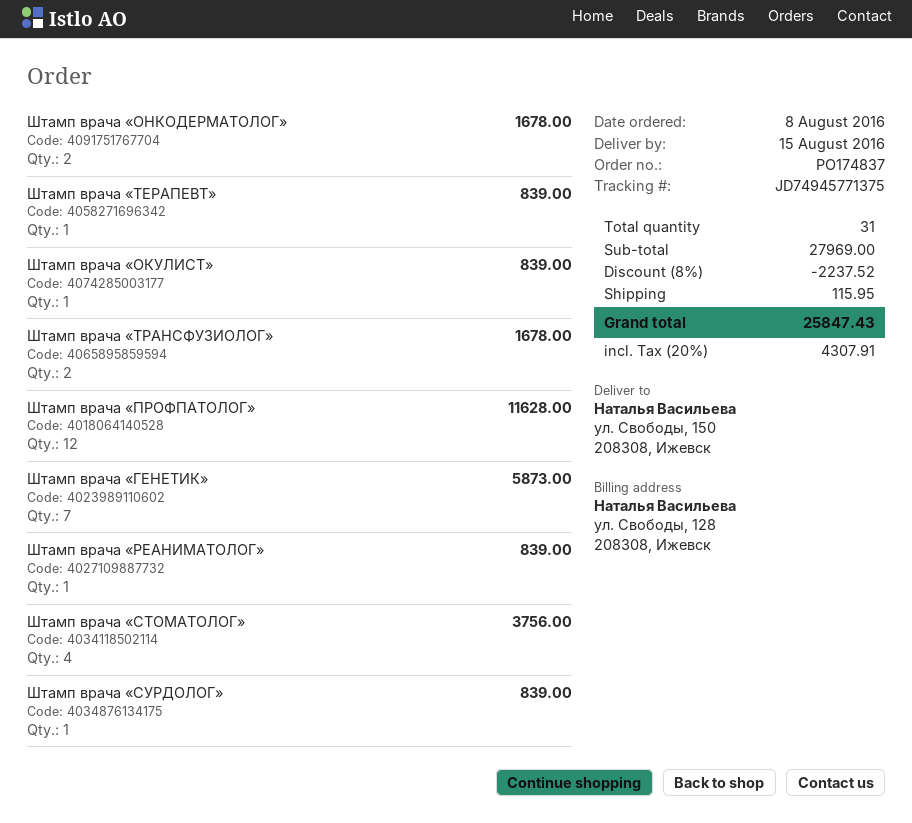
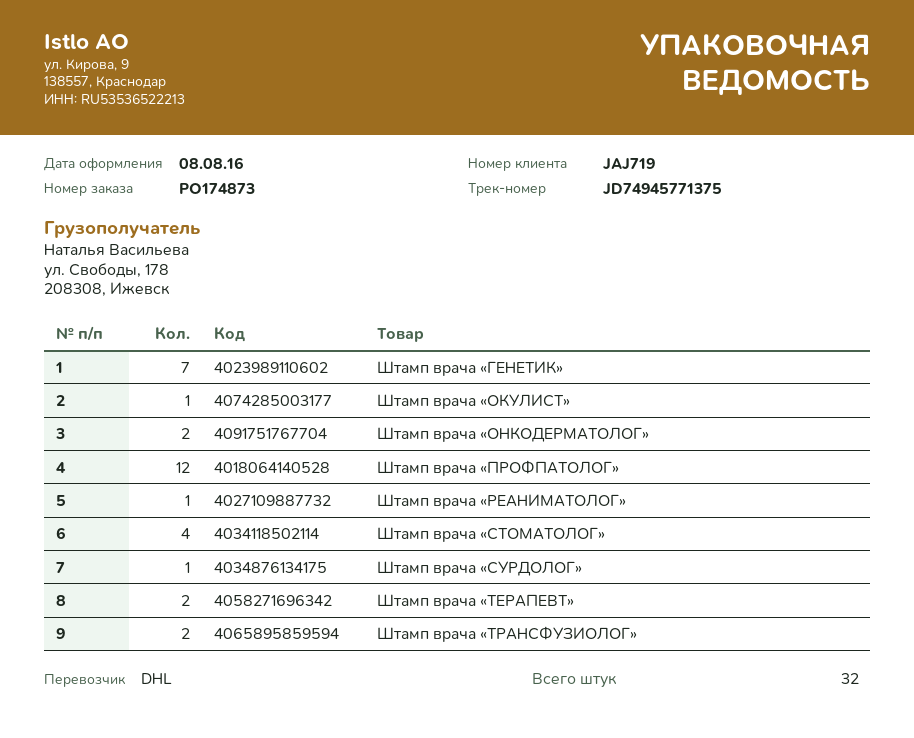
order number: PO174837 -> PO174873
ship to: ул. Свободы, 150, 208308, Ижевск -> ул. Свободы, 178, 208308, Ижевск
Штамп врача «ТЕРАПЕВТ»: 1 -> 2
total quantity: 31 -> 32

